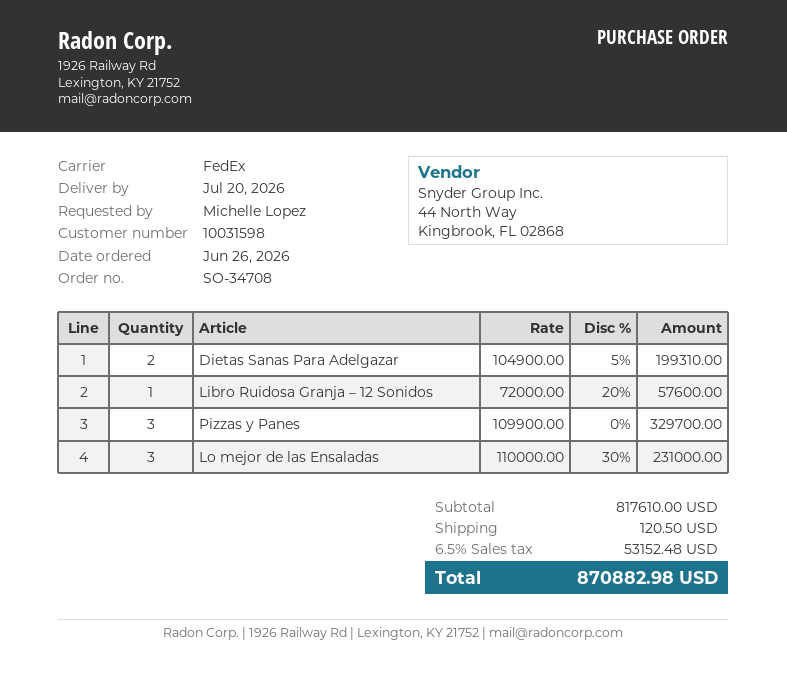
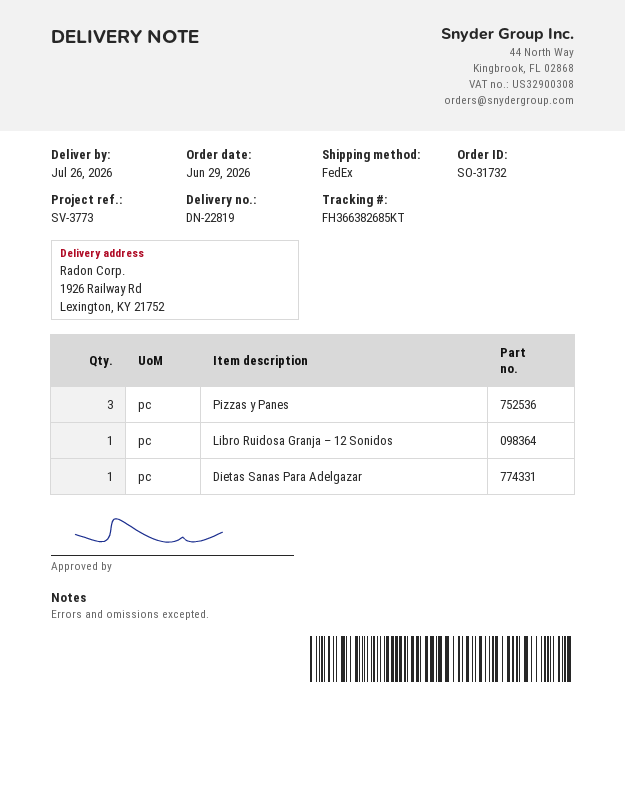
order number: SO-34708 -> SO-31732
order date: 2026-06-26 -> 2026-06-29
delivery date: 2026-07-20 -> 2026-07-26
Dietas Sanas Para Adelgazar: 2 -> 1
Lo mejor de las Ensaladas: 3 -> none

